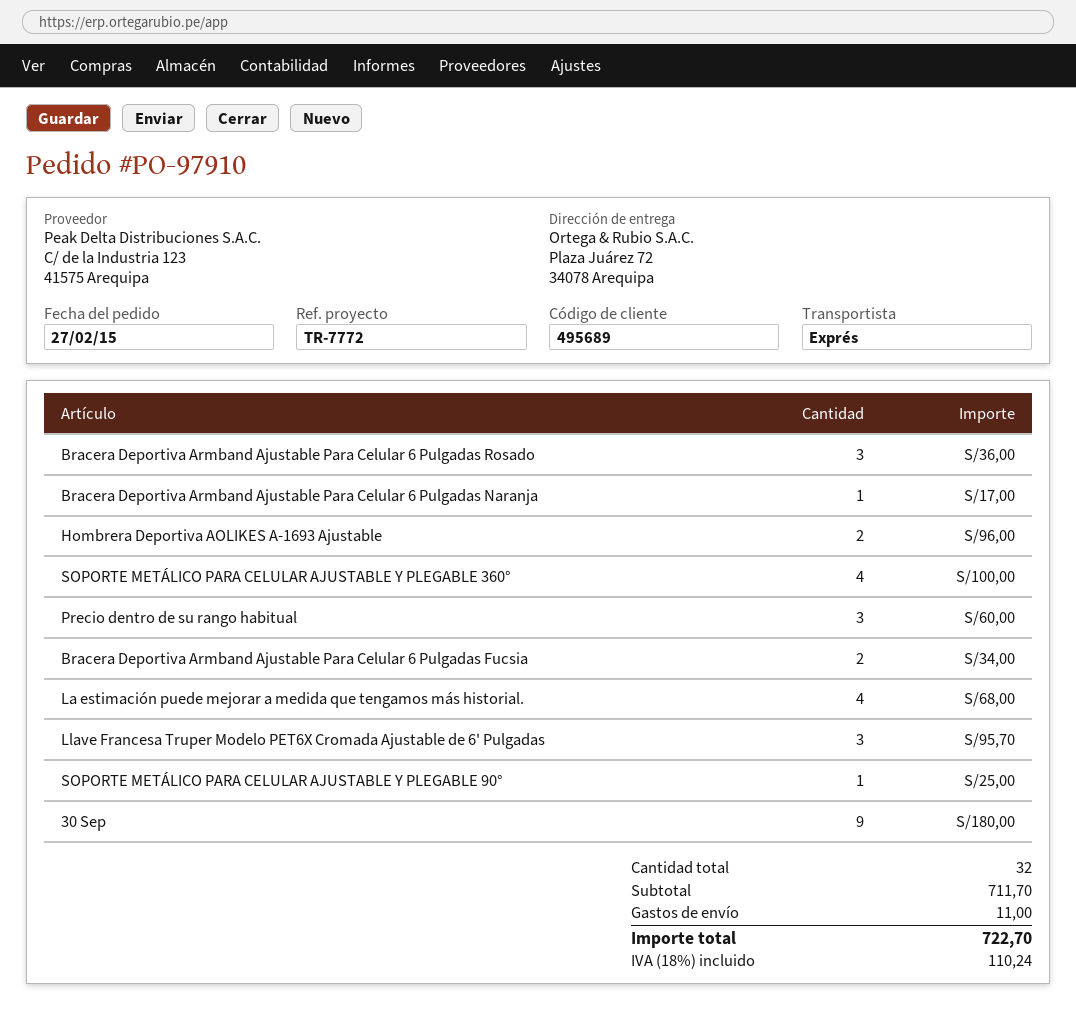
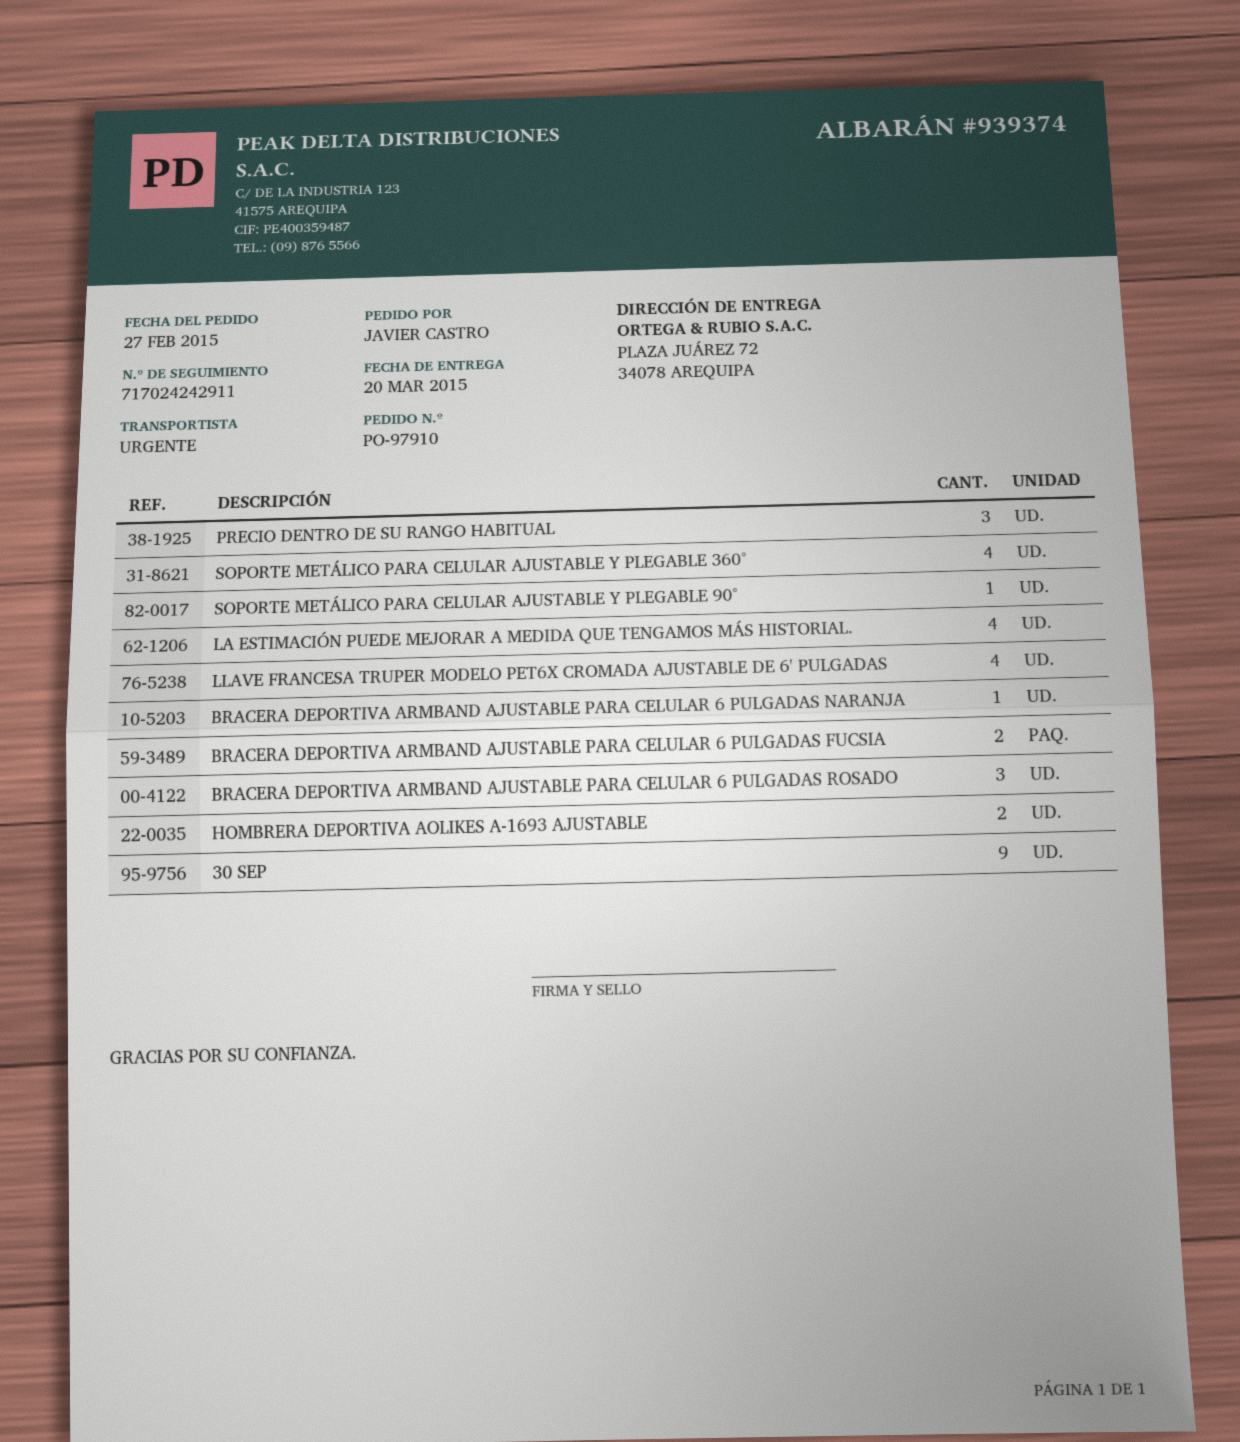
Llave Francesa Truper Modelo PET6X Cromada Ajustable de 6' Pulgadas: 3 -> 4

